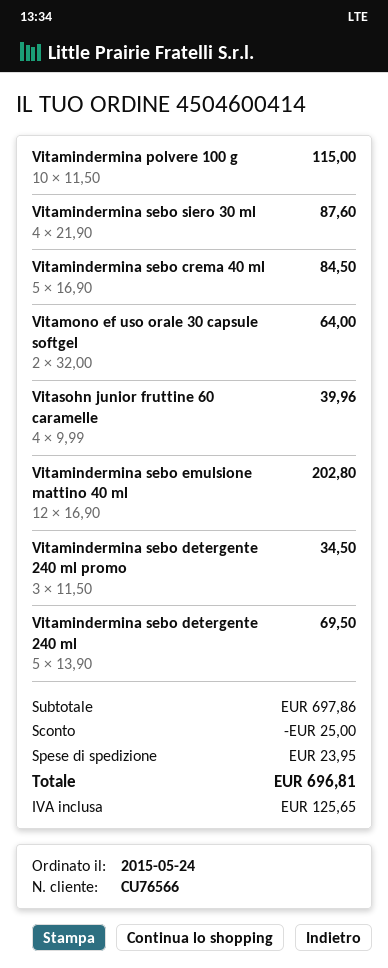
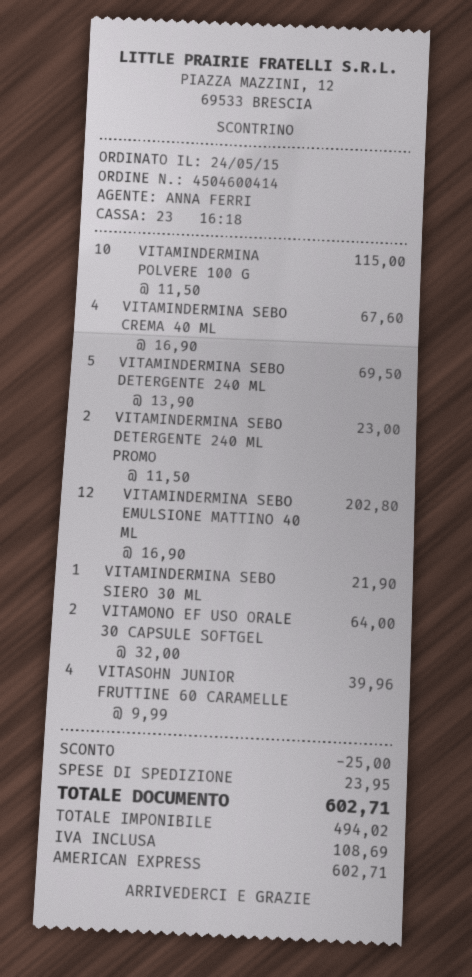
Vitamindermina sebo siero 30 ml: 4 x 21.90 = 87.60 -> 1 x 21.90 = 21.90
Vitamindermina sebo crema 40 ml: 5 x 16.90 = 84.50 -> 4 x 16.90 = 67.60
Vitamindermina sebo detergente 240 ml promo: 3 x 11.50 = 34.50 -> 2 x 11.50 = 23.00
tax: 125.65 -> 108.69
total: 696.81 -> 602.71

